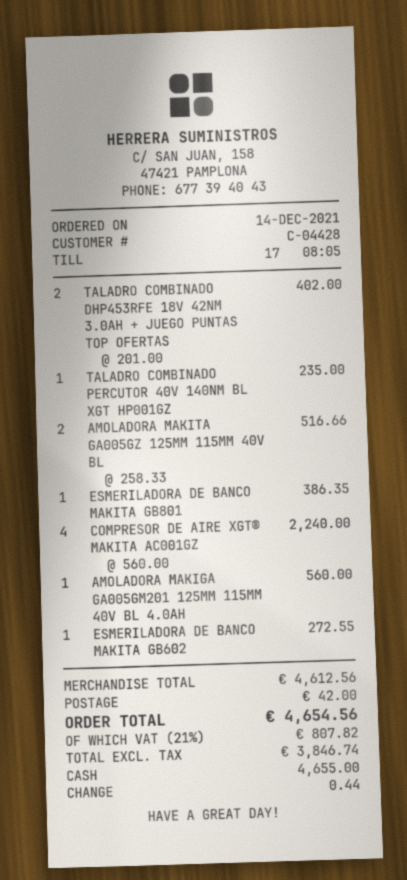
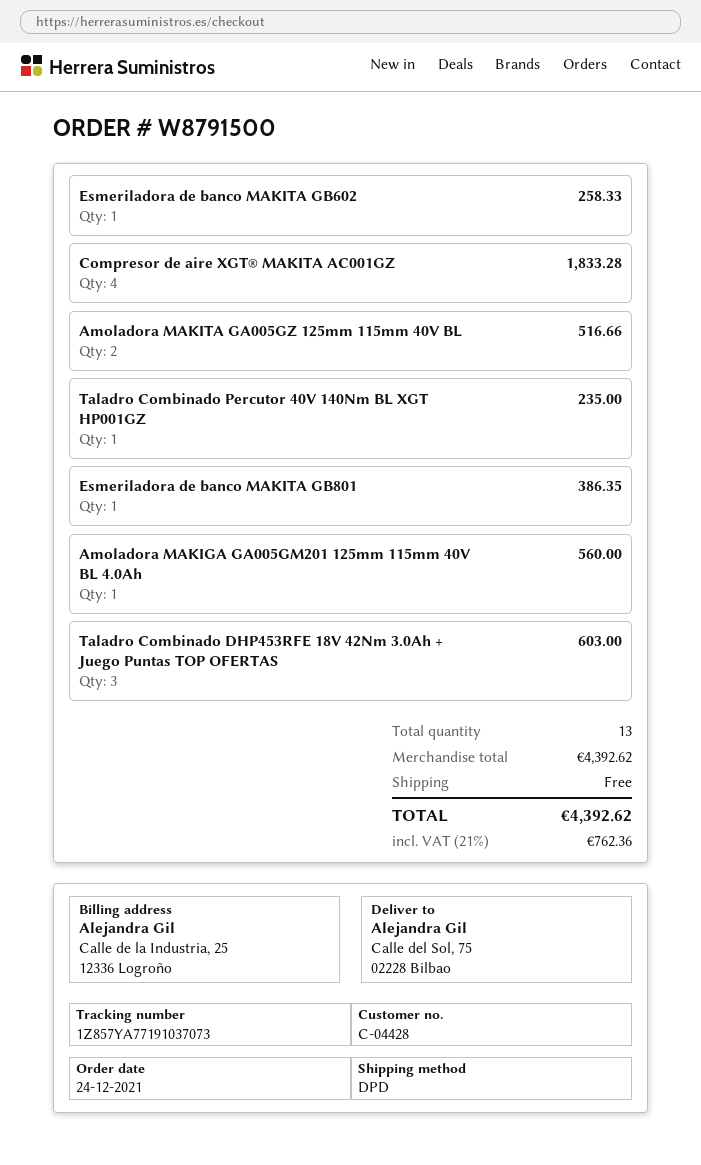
order date: 2021-12-14 -> 2021-12-24
TALADRO COMBINADO DHP453RFE 18V 42NM 3.0AH + JUEGO PUNTAS TOP OFERTAS: 2 for 402.00 -> 3 for 603.00
COMPRESOR DE AIRE XGT® MAKITA AC001GZ: 4 for 2240.00 -> 4 for 1833.28
ESMERILADORA DE BANCO MAKITA GB602: 1 for 272.55 -> 1 for 258.33
subtotal: 4612.56 -> 4392.62
shipping: 42.00 -> 0.00
tax: 21% = 807.82 -> 21% = 762.36
total: 4654.56 -> 4392.62

